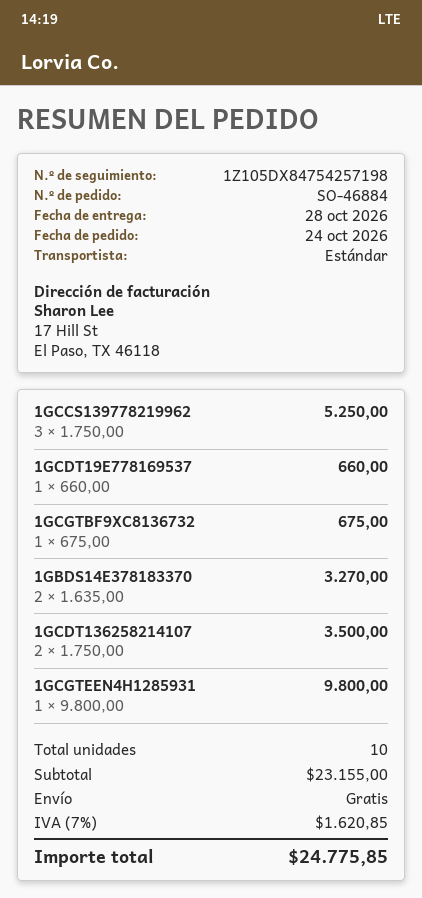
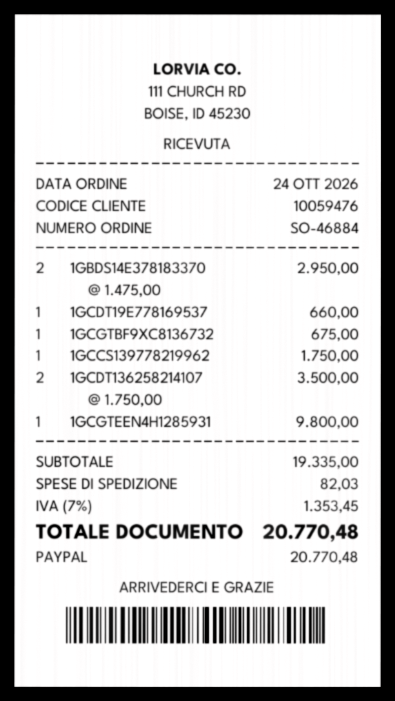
1GCCS139778219962: 3 x 1750.00 = 5250.00 -> 1 x 1750.00 = 1750.00
1GBDS14E378183370: 2 x 1635.00 = 3270.00 -> 2 x 1475.00 = 2950.00
subtotal: 23155.00 -> 19335.00
shipping: 0.00 -> 82.03
tax: 7% = 1620.85 -> 7% = 1353.45
total: 24775.85 -> 20770.48

